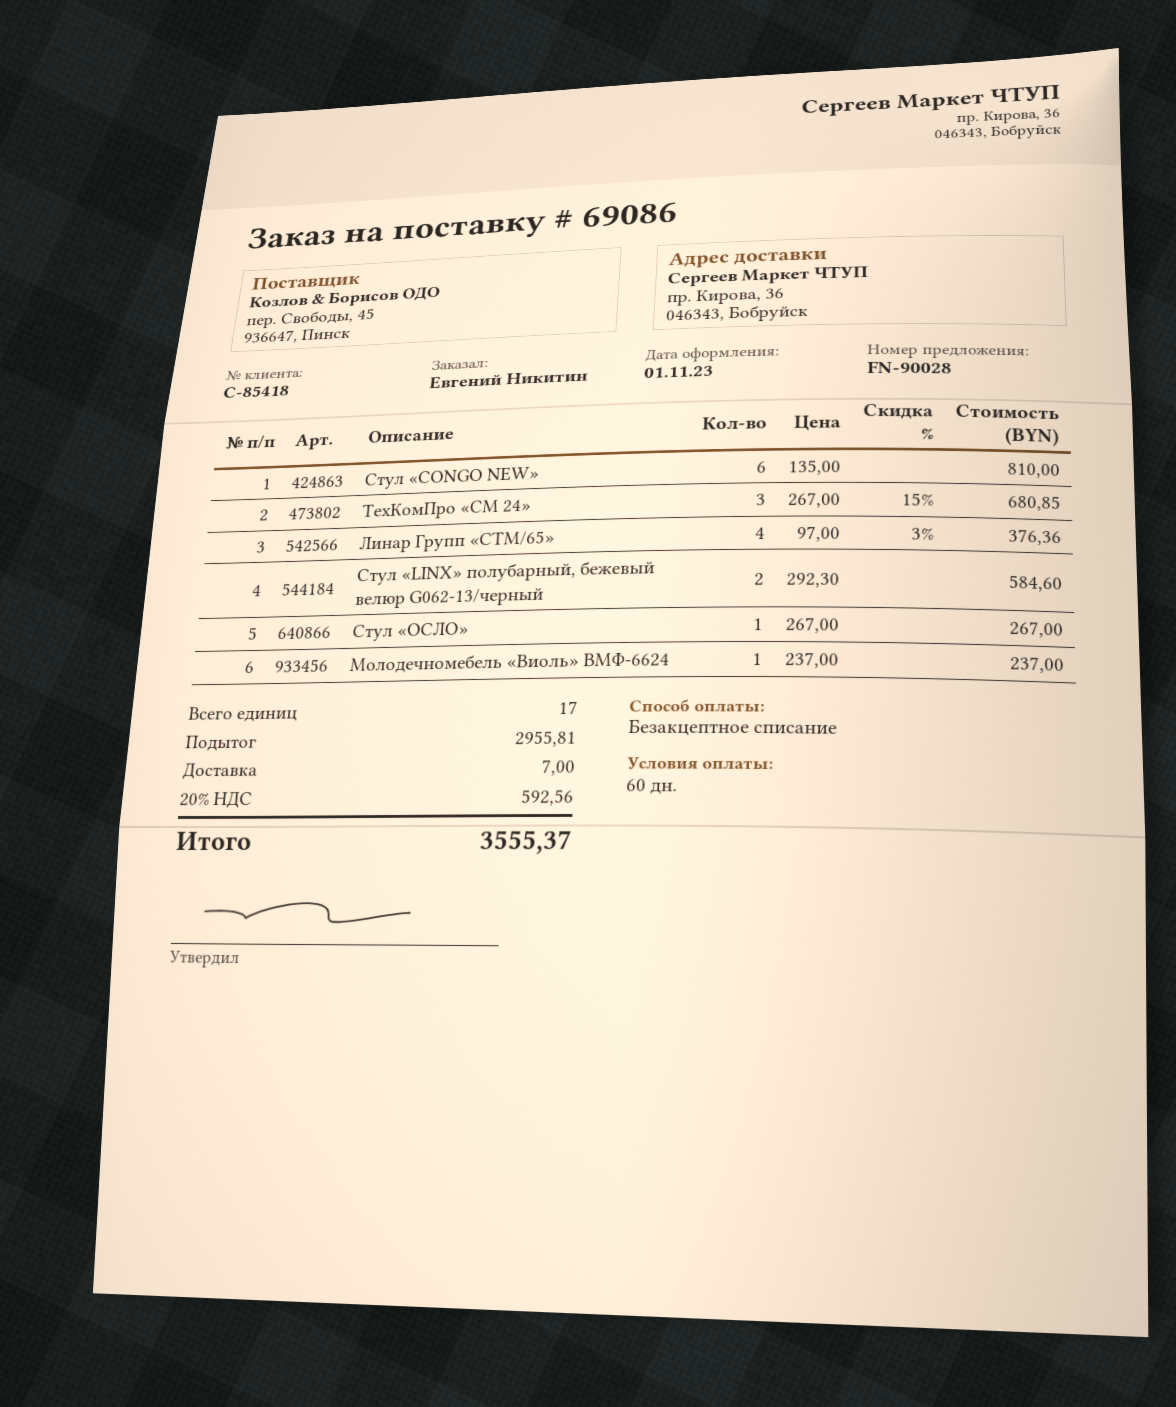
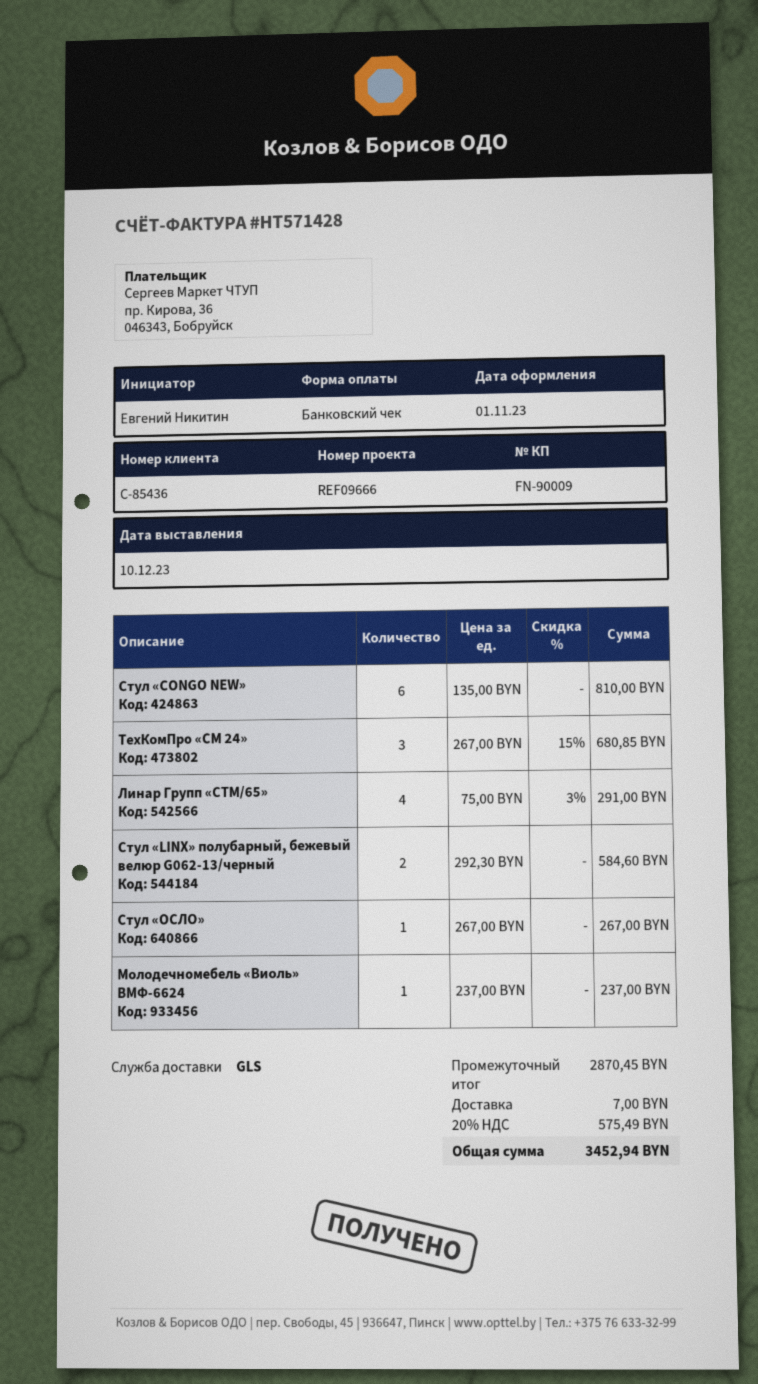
quote number: FN-90028 -> FN-90009
customer number: C-85418 -> C-85436
payment method: direct debit -> cheque
Линар Групп «СТМ/65»: 4 x 97.00 - 3% = 376.36 -> 4 x 75.00 - 3% = 291.00
subtotal: 2955.81 -> 2870.45
tax: 20% = 592.56 -> 20% = 575.49
total: 3555.37 -> 3452.94

